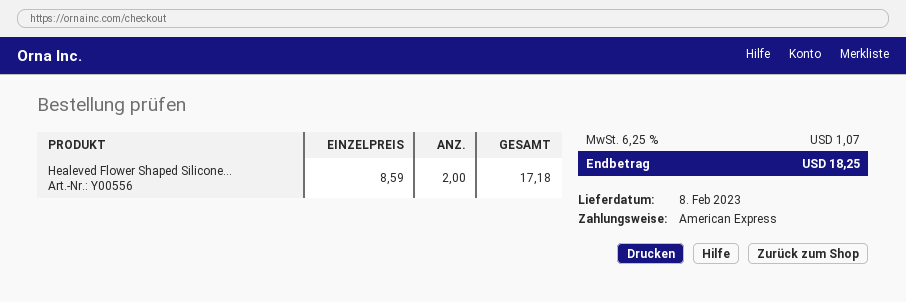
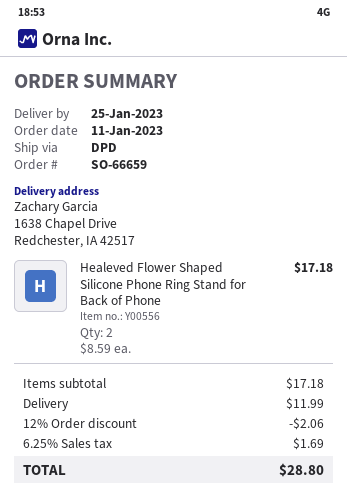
delivery date: 2023-02-08 -> 2023-01-25
discount: none -> 12% = 2.06
shipping: none -> 11.99
tax: 6.25% = 1.07 -> 6.25% = 1.69
total: 18.25 -> 28.80

